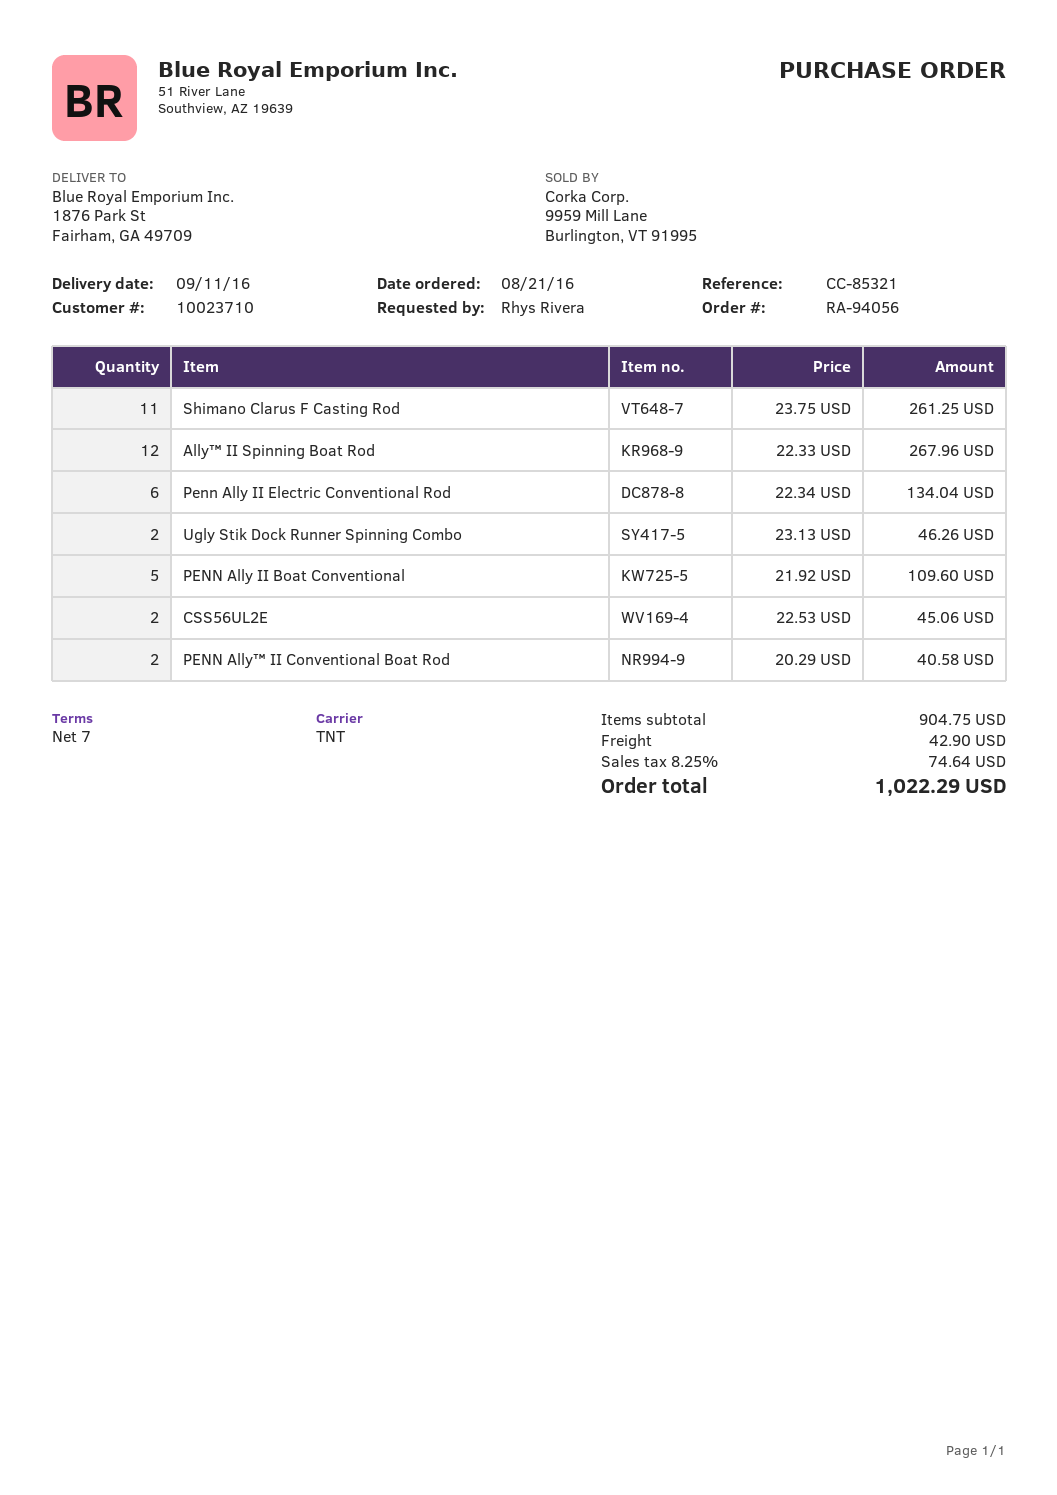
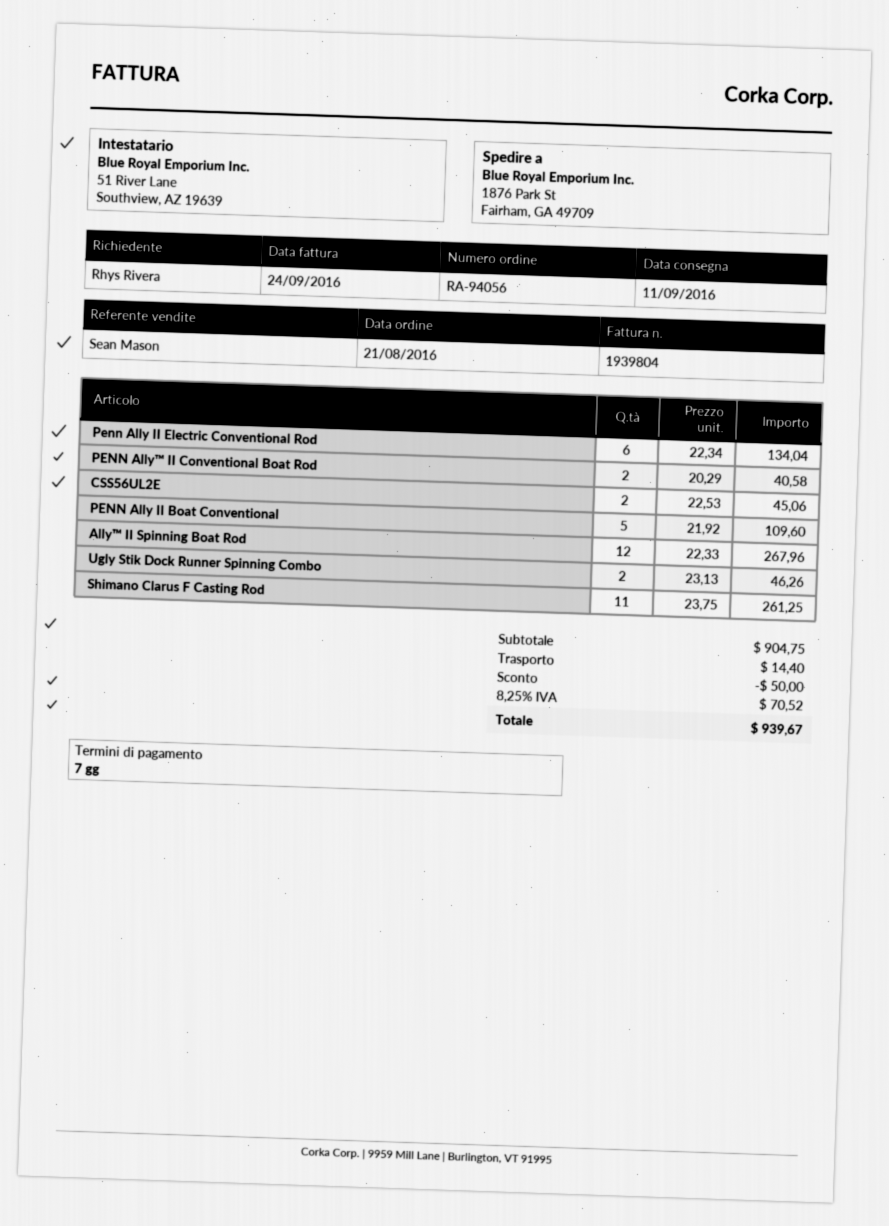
discount: none -> 50.00
shipping: 42.90 -> 14.40
tax: 8.25% = 74.64 -> 8.25% = 70.52
total: 1022.29 -> 939.67

